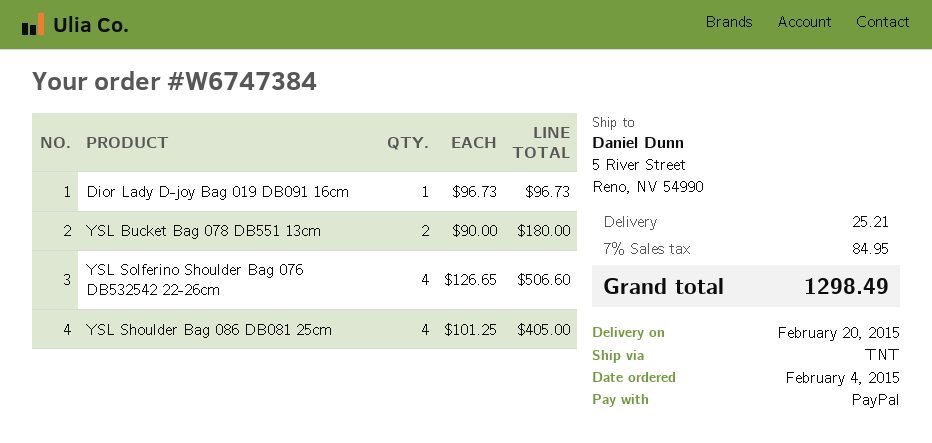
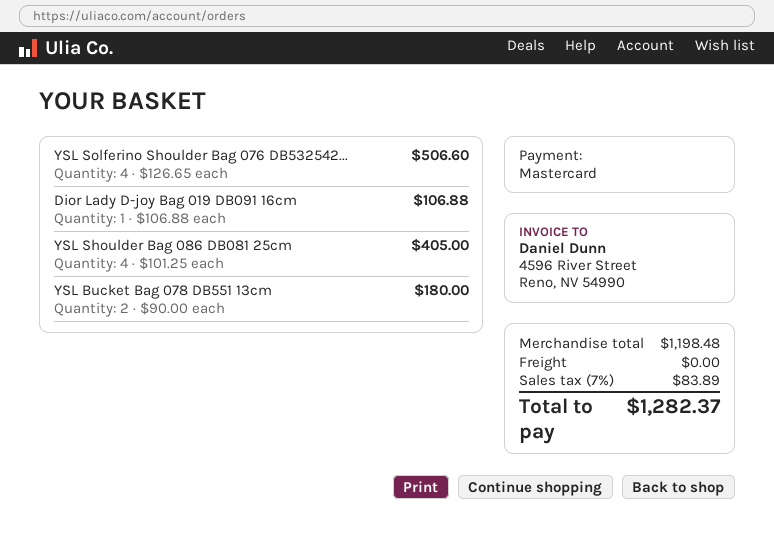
payment method: PayPal -> Mastercard
Dior Lady D-joy Bag 019 DB091 16cm: 1 x 96.73 = 96.73 -> 1 x 106.88 = 106.88
shipping: 25.21 -> 0.00
tax: 7% = 84.95 -> 7% = 83.89
total: 1298.49 -> 1282.37

